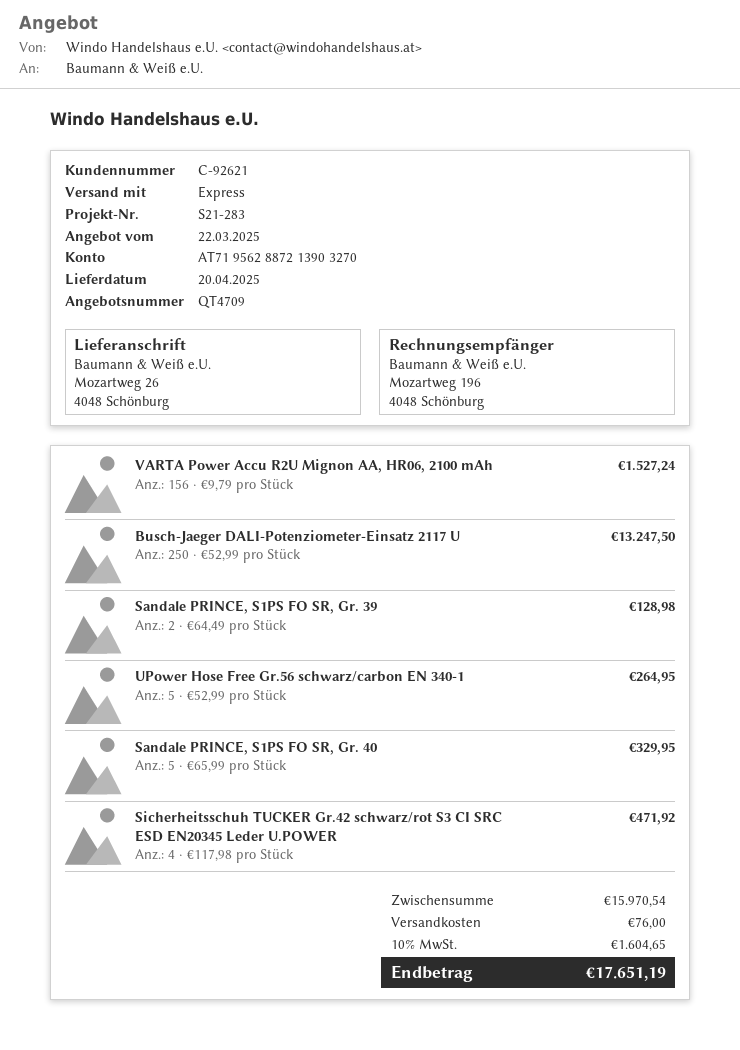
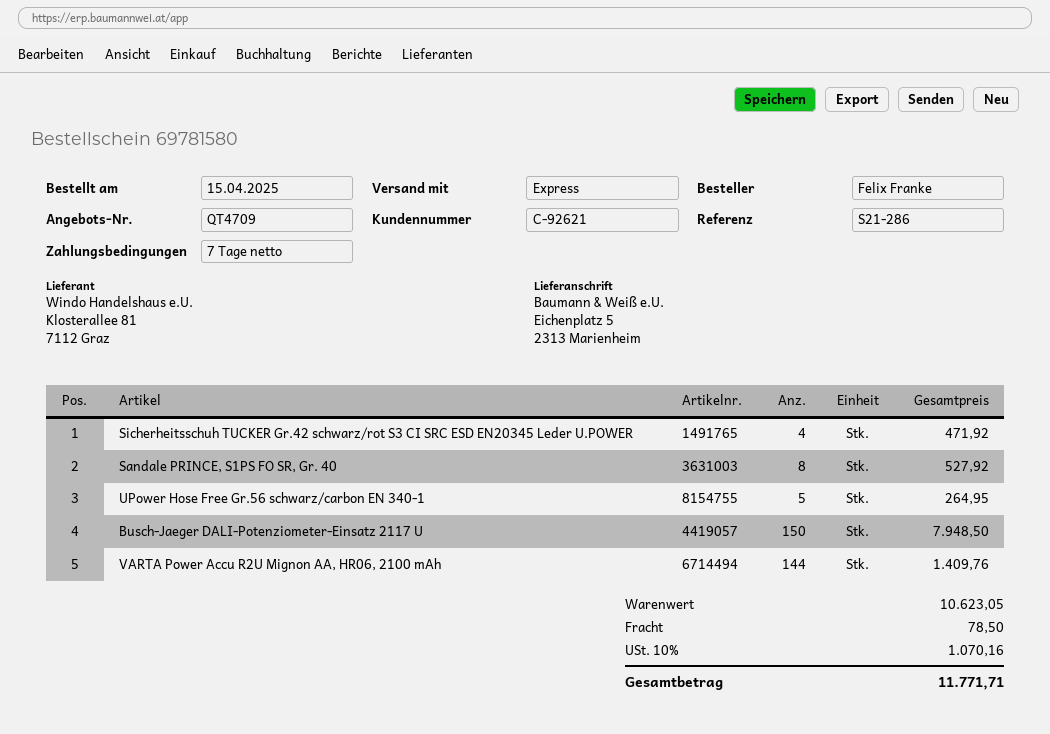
reference: S21-283 -> S21-286
ship to: Mozartweg 26, 4048 Schönburg -> Eichenplatz 5, 2313 Marienheim
VARTA Power Accu R2U Mignon AA, HR06, 2100 mAh: 156 for 1527.24 -> 144 for 1409.76
Busch-Jaeger DALI-Potenziometer-Einsatz 2117 U: 250 for 13247.50 -> 150 for 7948.50
Sandale PRINCE, S1PS FO SR, Gr. 39: 2 for 128.98 -> none
Sandale PRINCE, S1PS FO SR, Gr. 40: 5 for 329.95 -> 8 for 527.92
subtotal: 15970.54 -> 10623.05
shipping: 76.00 -> 78.50
tax: 10% = 1604.65 -> 10% = 1070.16
total: 17651.19 -> 11771.71

